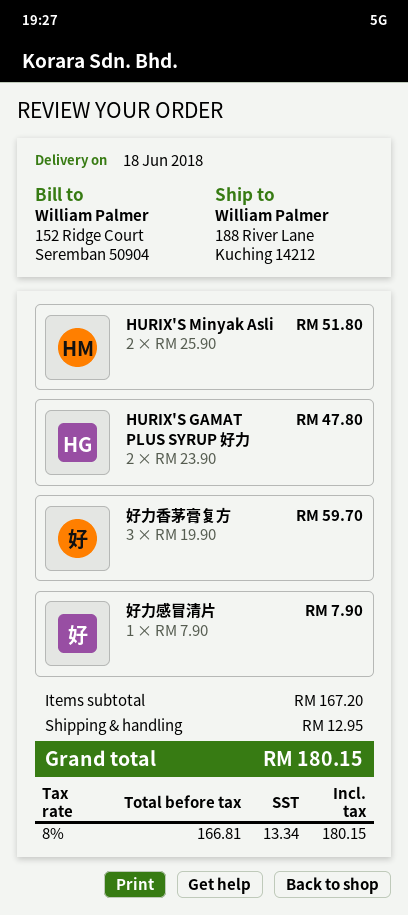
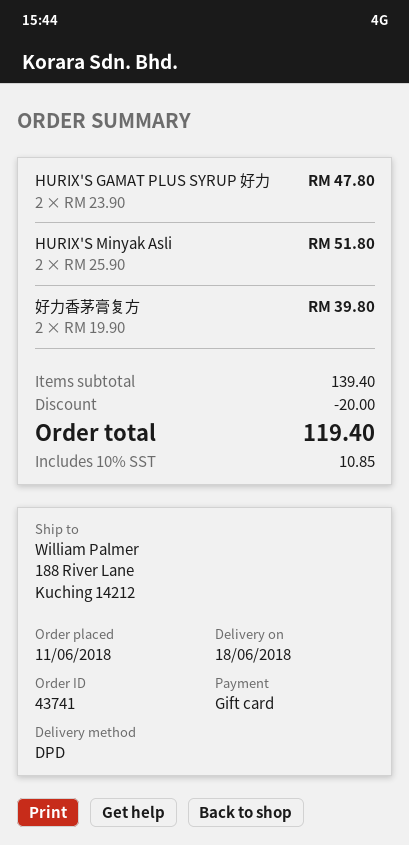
好力香茅膏复方: 3 x 19.90 = 59.70 -> 2 x 19.90 = 39.80
好力感冒清片: 1 x 7.90 = 7.90 -> none
subtotal: 167.20 -> 139.40
discount: none -> 20.00
shipping: 12.95 -> none
tax: 8% = 13.34 -> 10% = 10.85
total: 180.15 -> 119.40

